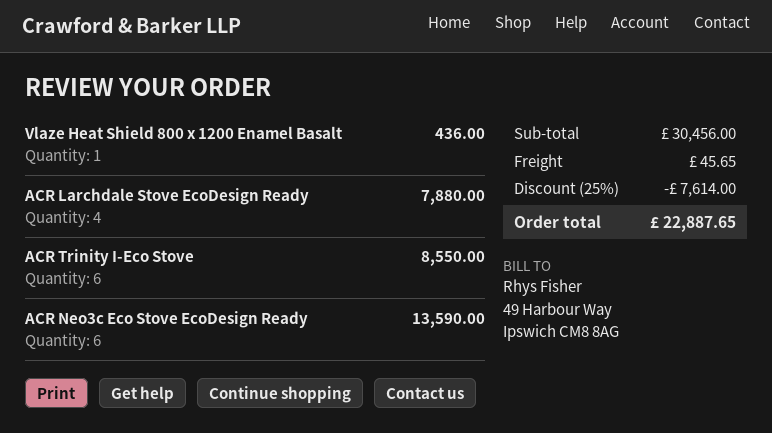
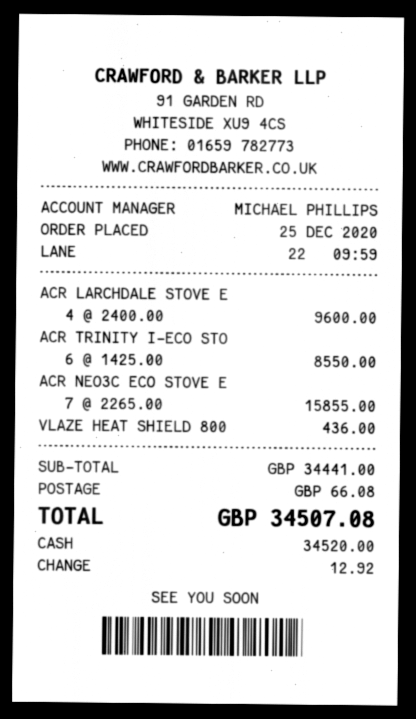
ACR Larchdale Stove EcoDesign Ready: 4 for 7880.00 -> 4 for 9600.00
ACR Neo3c Eco Stove EcoDesign Ready: 6 for 13590.00 -> 7 for 15855.00
subtotal: 30456.00 -> 34441.00
discount: 25% = 7614.00 -> none
shipping: 45.65 -> 66.08
total: 22887.65 -> 34507.08

